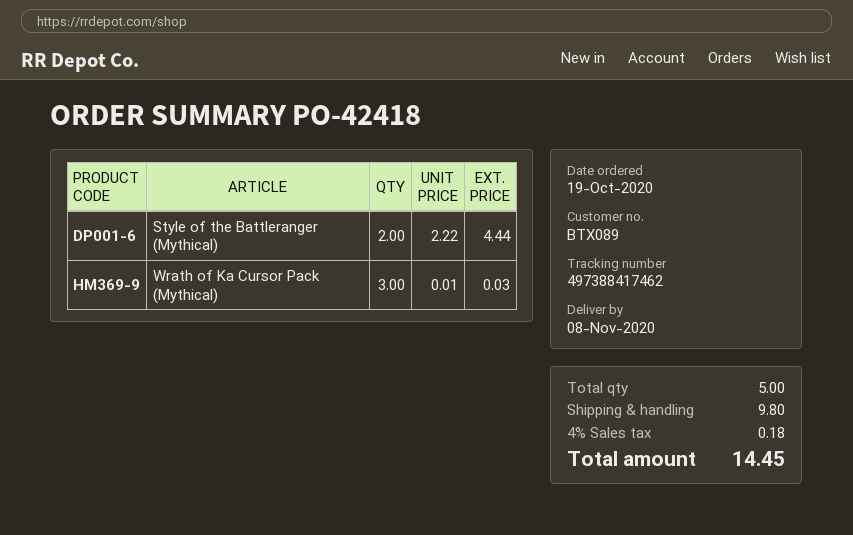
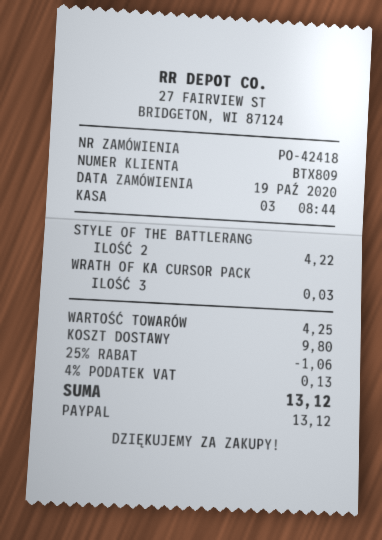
customer number: BTX089 -> BTX809
Style of the Battleranger (Mythical): 2 for 4.44 -> 2 for 4.22
discount: none -> 25% = 1.06
tax: 4% = 0.18 -> 4% = 0.13
total: 14.45 -> 13.12

